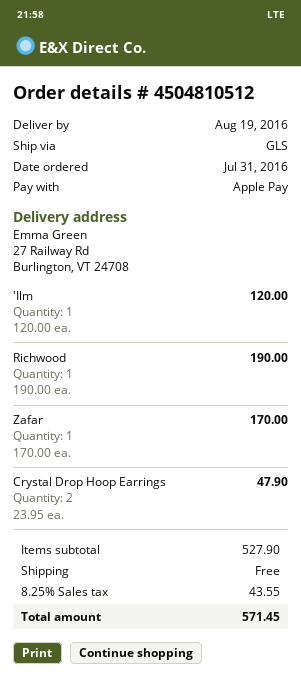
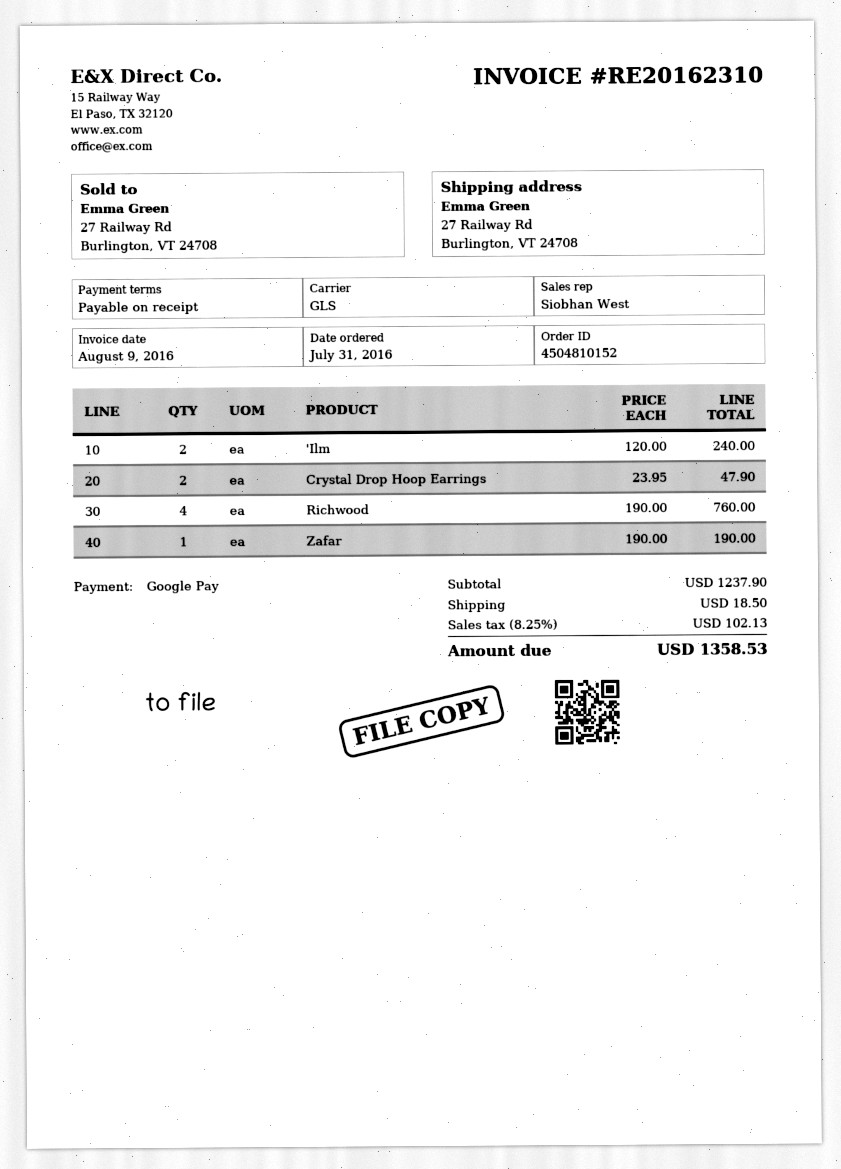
order number: 4504810512 -> 4504810152
payment method: Apple Pay -> Google Pay
'Ilm: 1 x 120.00 = 120.00 -> 2 x 120.00 = 240.00
Richwood: 1 x 190.00 = 190.00 -> 4 x 190.00 = 760.00
Zafar: 1 x 170.00 = 170.00 -> 1 x 190.00 = 190.00
subtotal: 527.90 -> 1237.90
shipping: 0.00 -> 18.50
tax: 8.25% = 43.55 -> 8.25% = 102.13
total: 571.45 -> 1358.53

